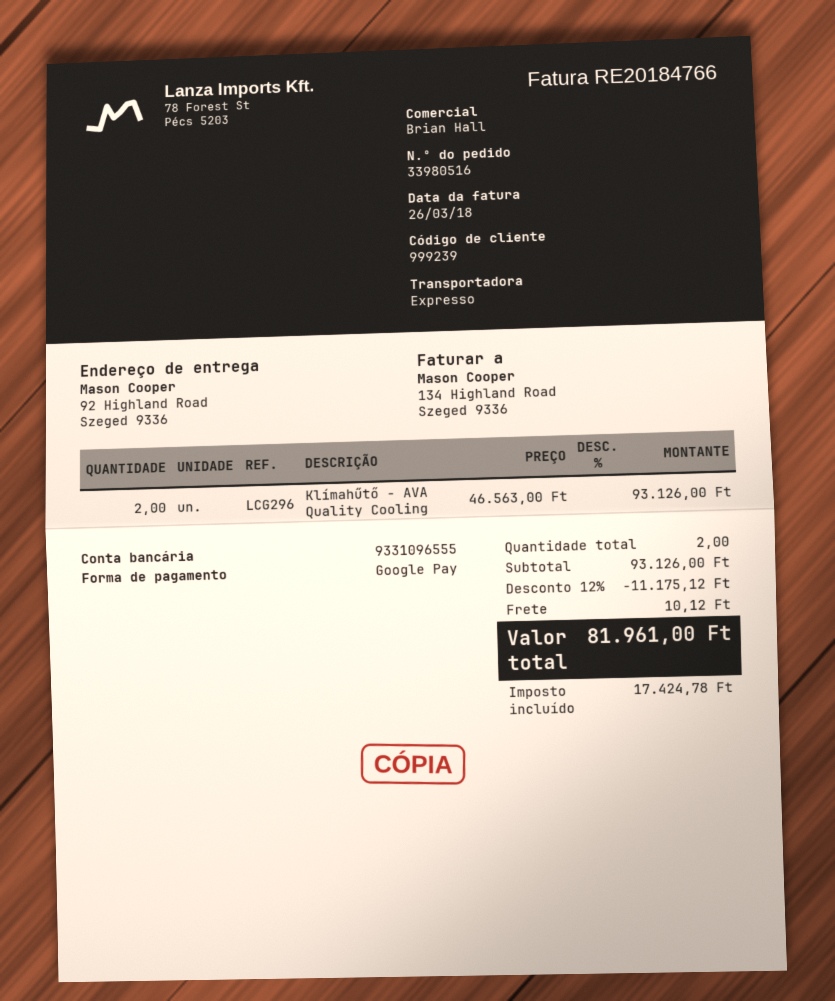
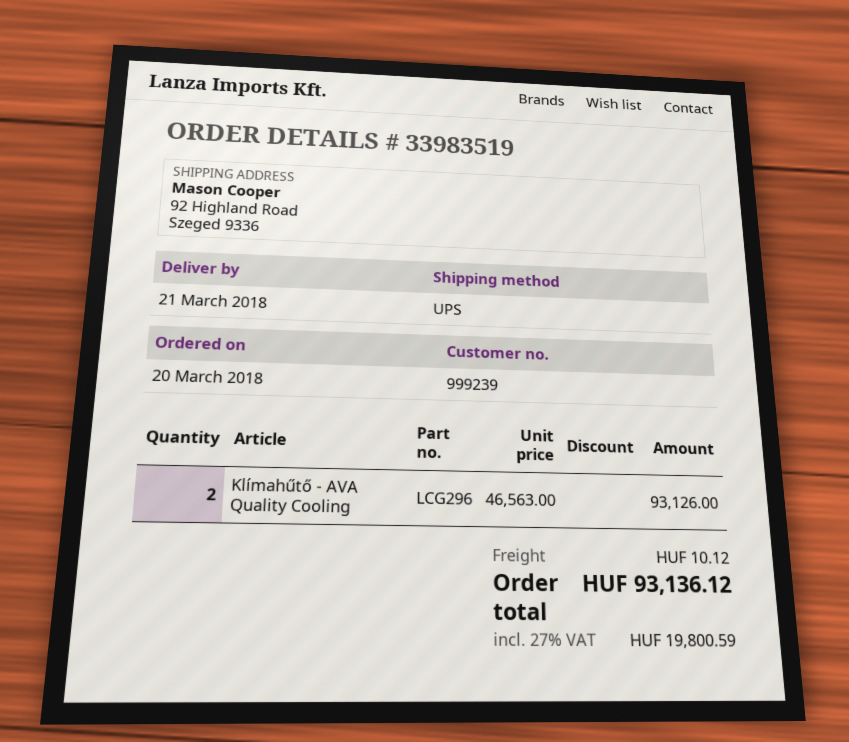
order number: 33980516 -> 33983519
shipping method: express -> UPS
discount: 12% = 11175.12 -> none
tax: 17424.78 -> 19800.59
total: 81961.00 -> 93136.12

